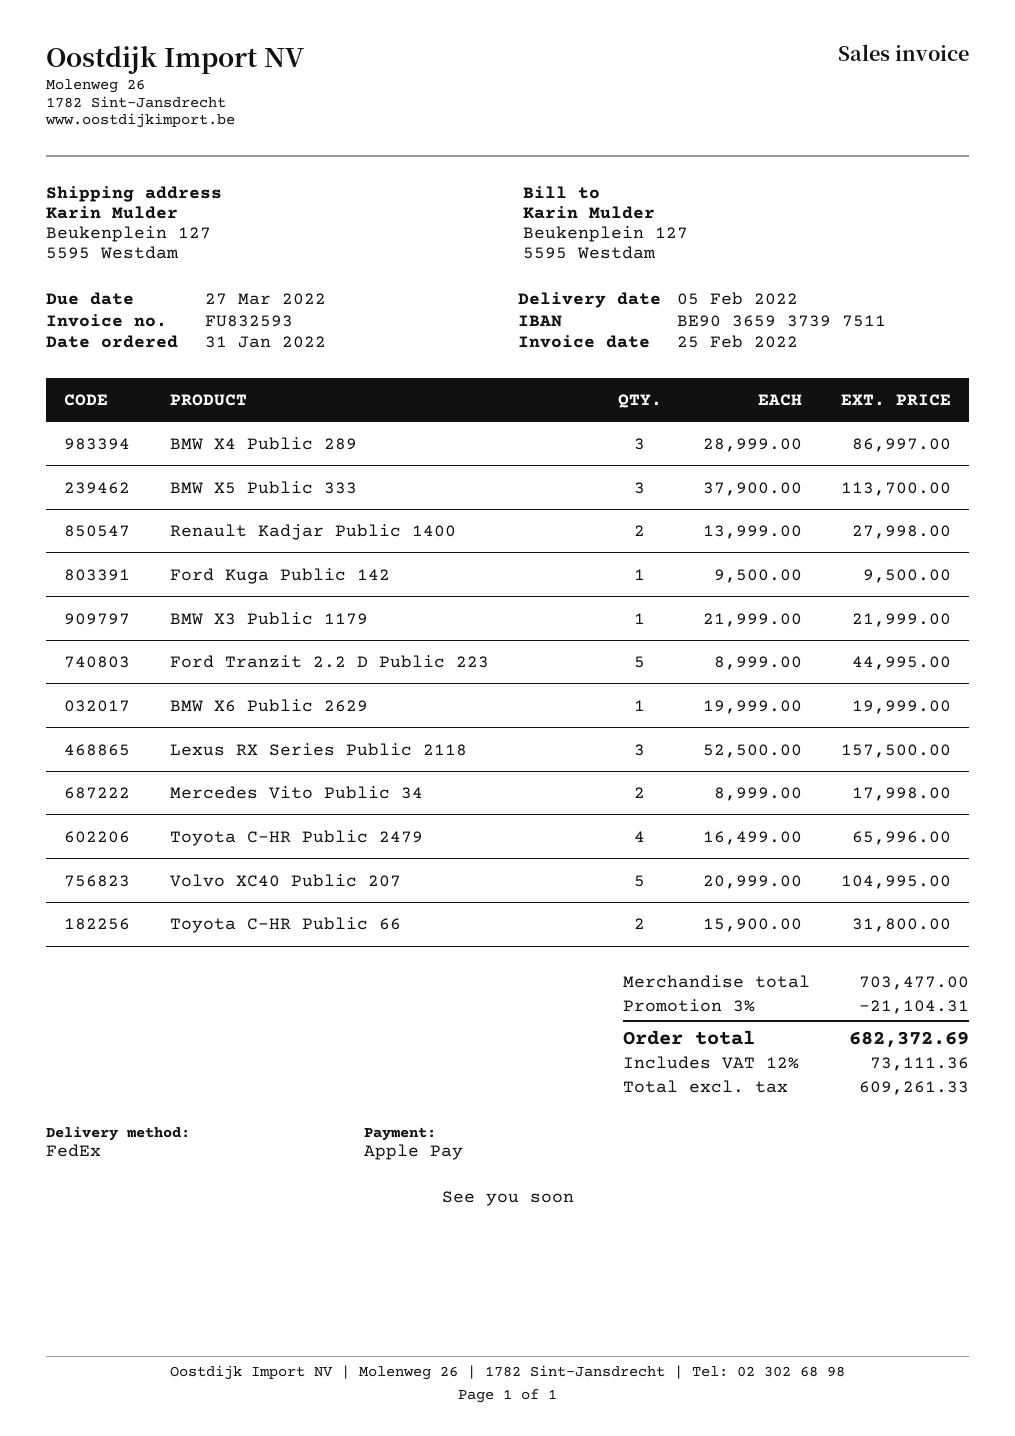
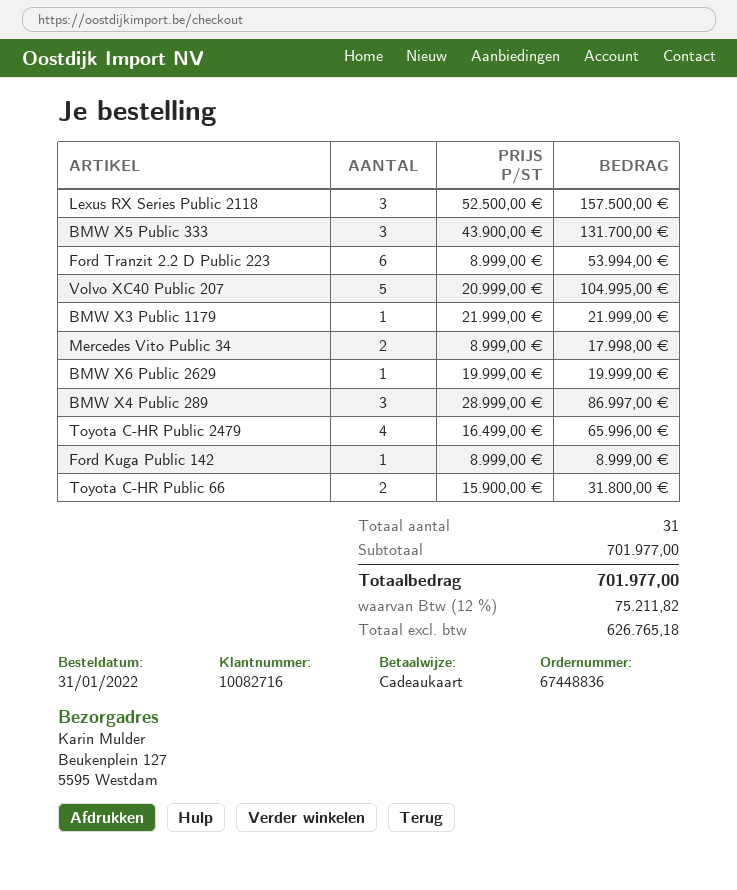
payment method: Apple Pay -> gift card
BMW X5 Public 333: 3 x 37900.00 = 113700.00 -> 3 x 43900.00 = 131700.00
Renault Kadjar Public 1400: 2 x 13999.00 = 27998.00 -> none
Ford Kuga Public 142: 1 x 9500.00 = 9500.00 -> 1 x 8999.00 = 8999.00
Ford Tranzit 2.2 D Public 223: 5 x 8999.00 = 44995.00 -> 6 x 8999.00 = 53994.00
subtotal: 703477.00 -> 701977.00
discount: 3% = 21104.31 -> none
net: 609261.33 -> 626765.18
tax: 12% = 73111.36 -> 12% = 75211.82
total: 682372.69 -> 701977.00

